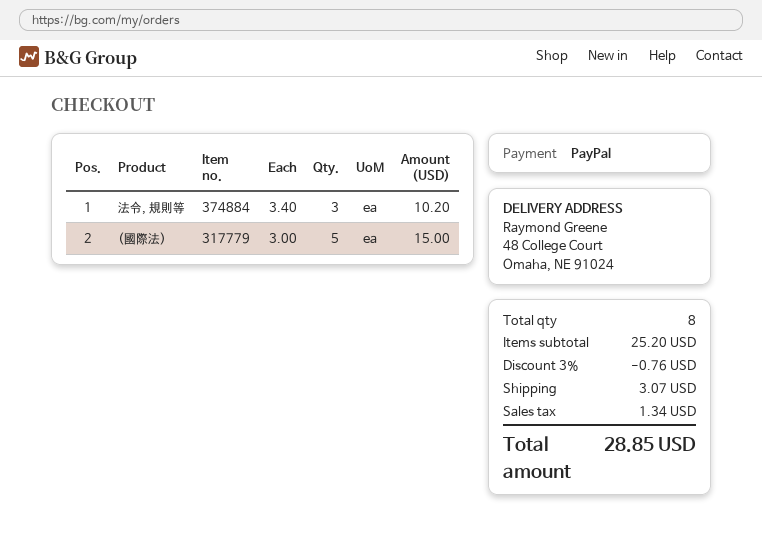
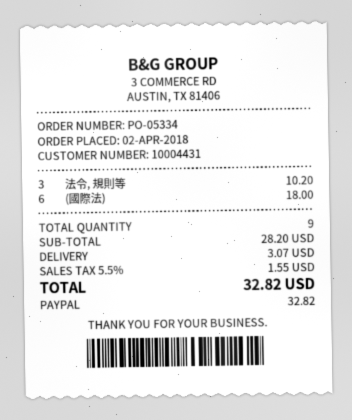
(國際法): 5 for 15.00 -> 6 for 18.00
total quantity: 8 -> 9
subtotal: 25.20 -> 28.20
discount: 3% = 0.76 -> none
tax: 1.34 -> 1.55
total: 28.85 -> 32.82

